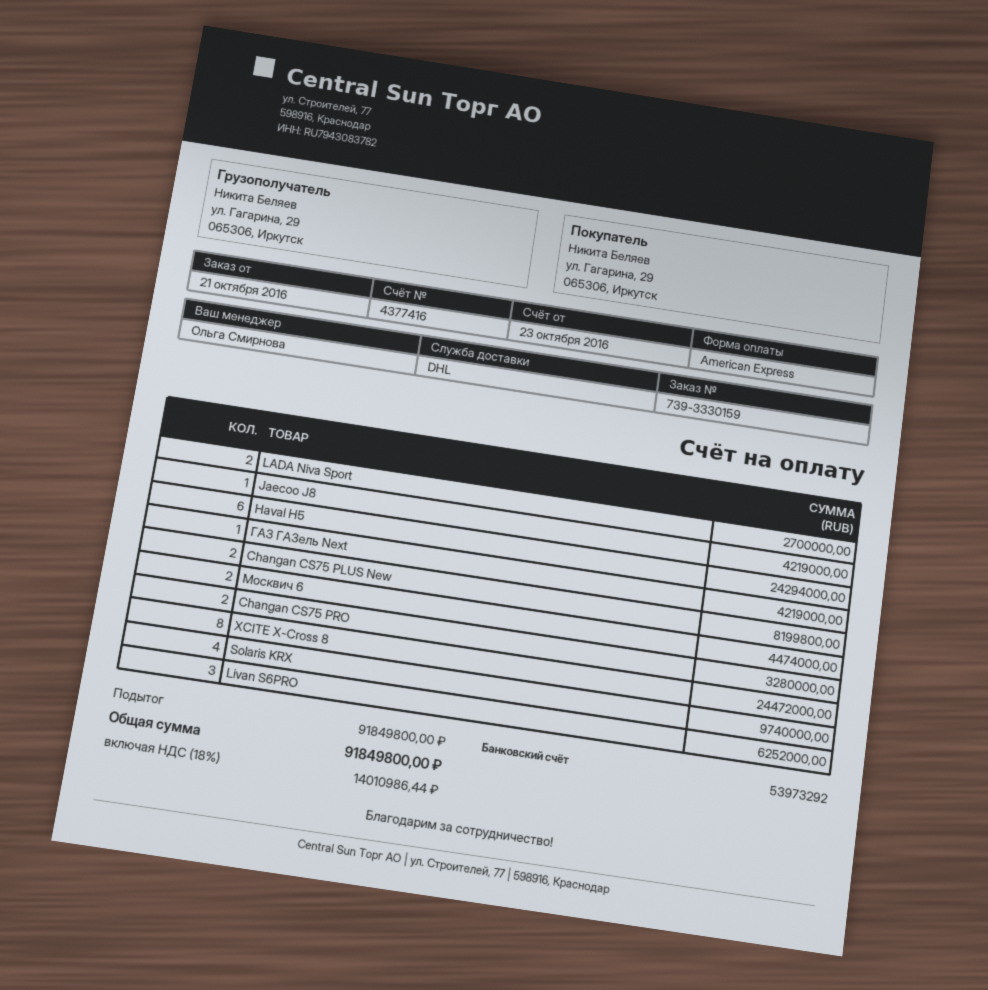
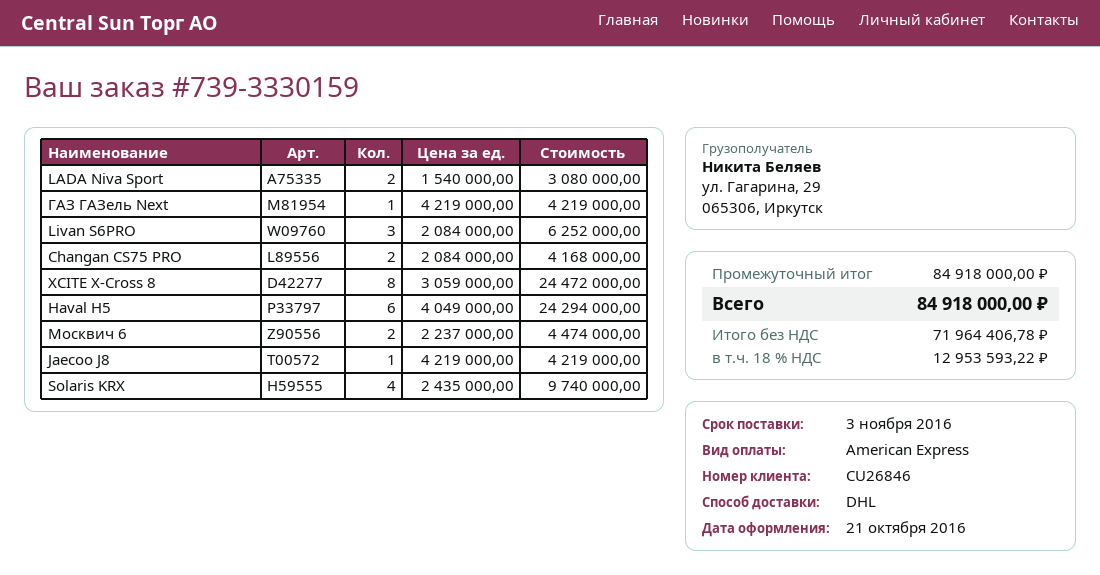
LADA Niva Sport: 2 for 2700000.00 -> 2 for 3080000.00
Changan CS75 PLUS New: 2 for 8199800.00 -> none
Changan CS75 PRO: 2 for 3280000.00 -> 2 for 4168000.00
subtotal: 91849800.00 -> 84918000.00
tax: 18% = 14010986.44 -> 18% = 12953593.22
total: 91849800.00 -> 84918000.00

